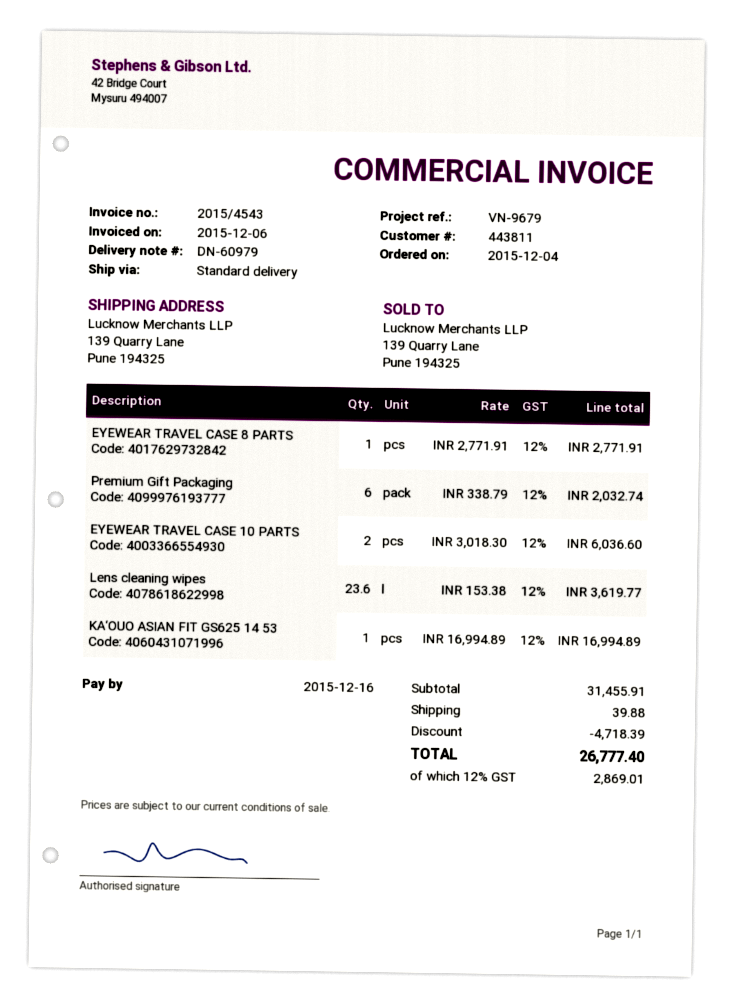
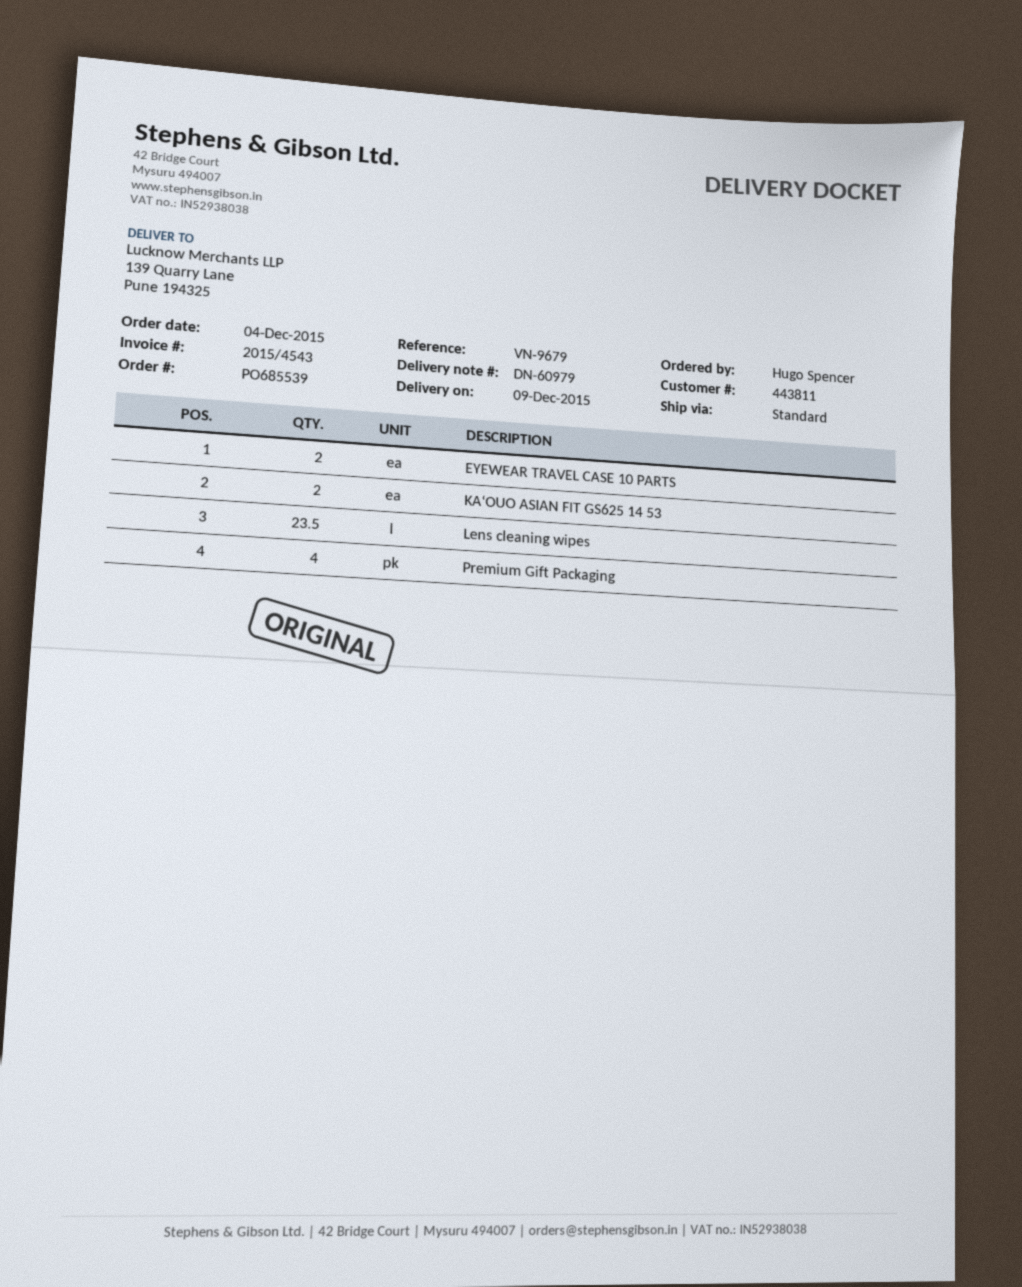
EYEWEAR TRAVEL CASE 8 PARTS: 1 -> none
Premium Gift Packaging: 6 -> 4
Lens cleaning wipes: 23.6 -> 23.5
KA‘OUO ASIAN FIT GS625 14 53: 1 -> 2

